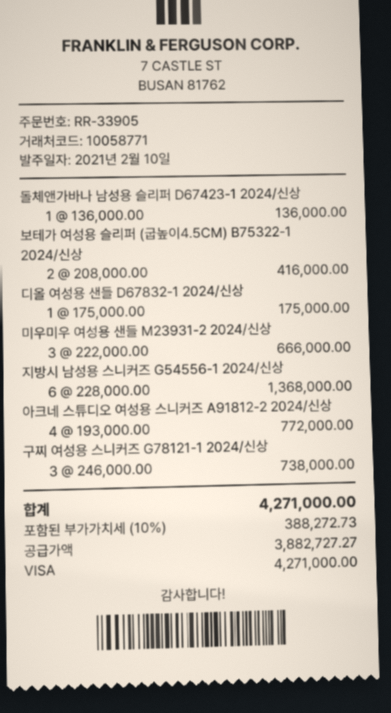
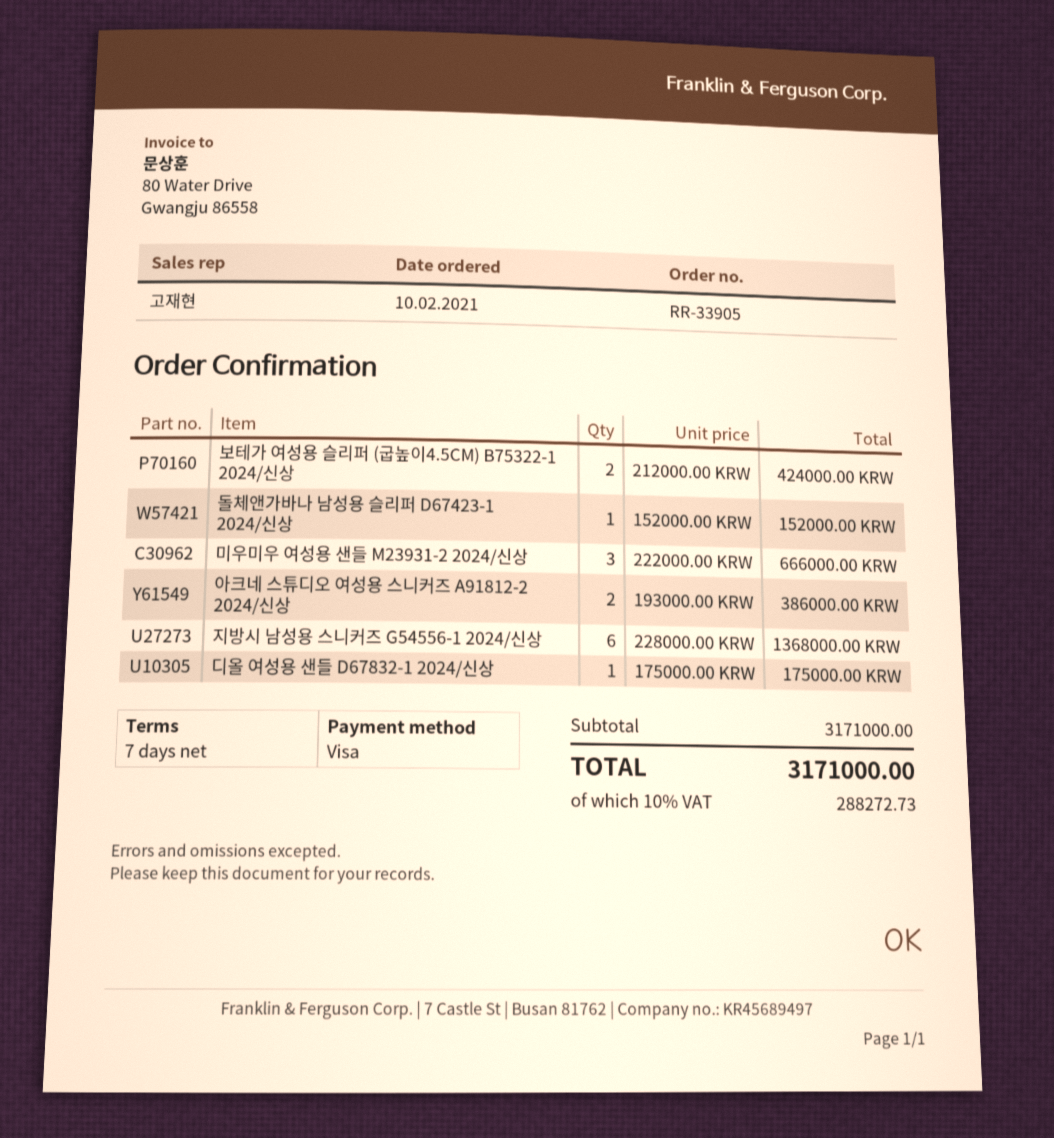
돌체앤가바나 남성용 슬리퍼 D67423-1 2024/신상: 1 x 136000.00 = 136000.00 -> 1 x 152000.00 = 152000.00
보테가 여성용 슬리퍼 (굽높이4.5CM) B75322-1 2024/신상: 2 x 208000.00 = 416000.00 -> 2 x 212000.00 = 424000.00
아크네 스튜디오 여성용 스니커즈 A91812-2 2024/신상: 4 x 193000.00 = 772000.00 -> 2 x 193000.00 = 386000.00
구찌 여성용 스니커즈 G78121-1 2024/신상: 3 x 246000.00 = 738000.00 -> none
tax: 10% = 388272.73 -> 10% = 288272.73
total: 4271000.00 -> 3171000.00

